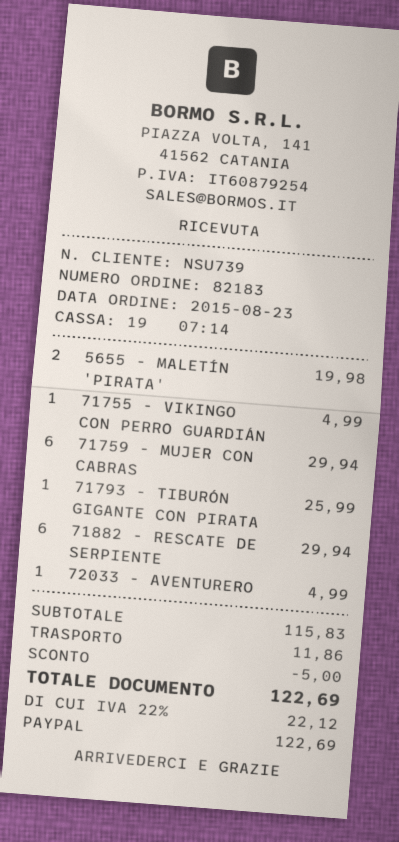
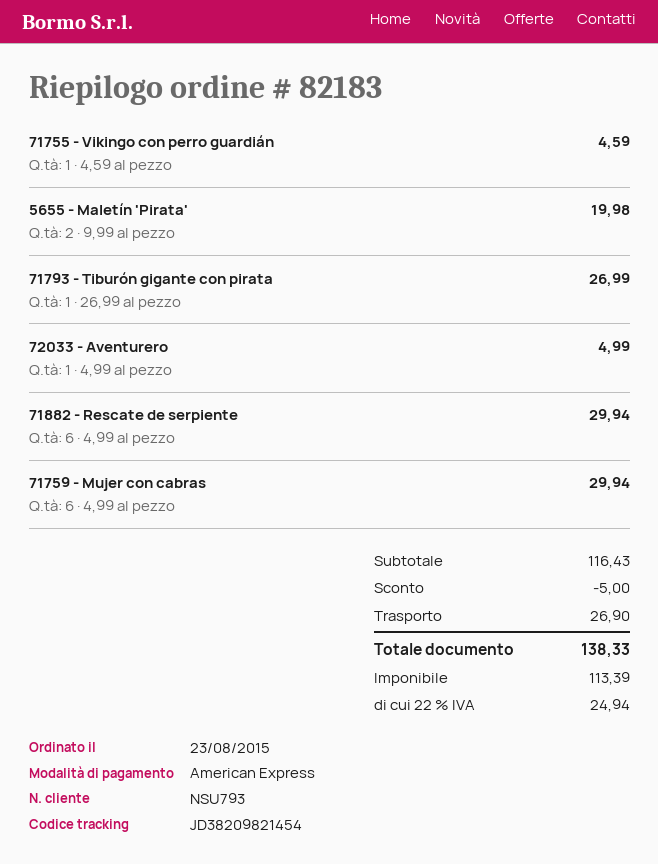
customer number: NSU739 -> NSU793
payment method: PayPal -> American Express
71755 - VIKINGO CON PERRO GUARDIÁN: 1 for 4.99 -> 1 for 4.59
71793 - TIBURÓN GIGANTE CON PIRATA: 1 for 25.99 -> 1 for 26.99
subtotal: 115.83 -> 116.43
shipping: 11.86 -> 26.90
tax: 22% = 22.12 -> 22% = 24.94
total: 122.69 -> 138.33

